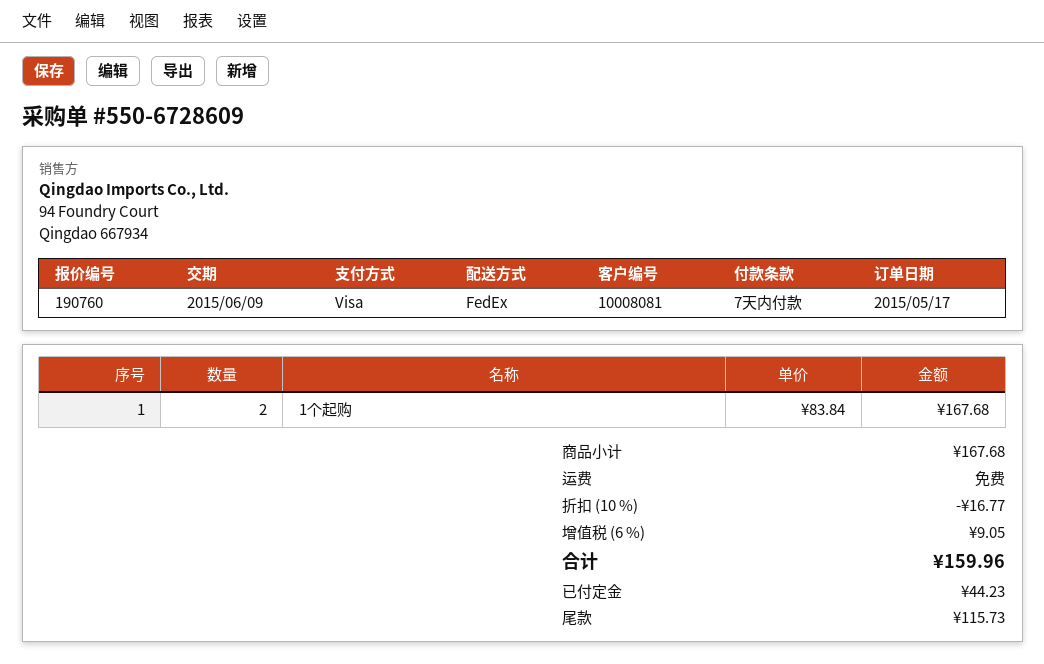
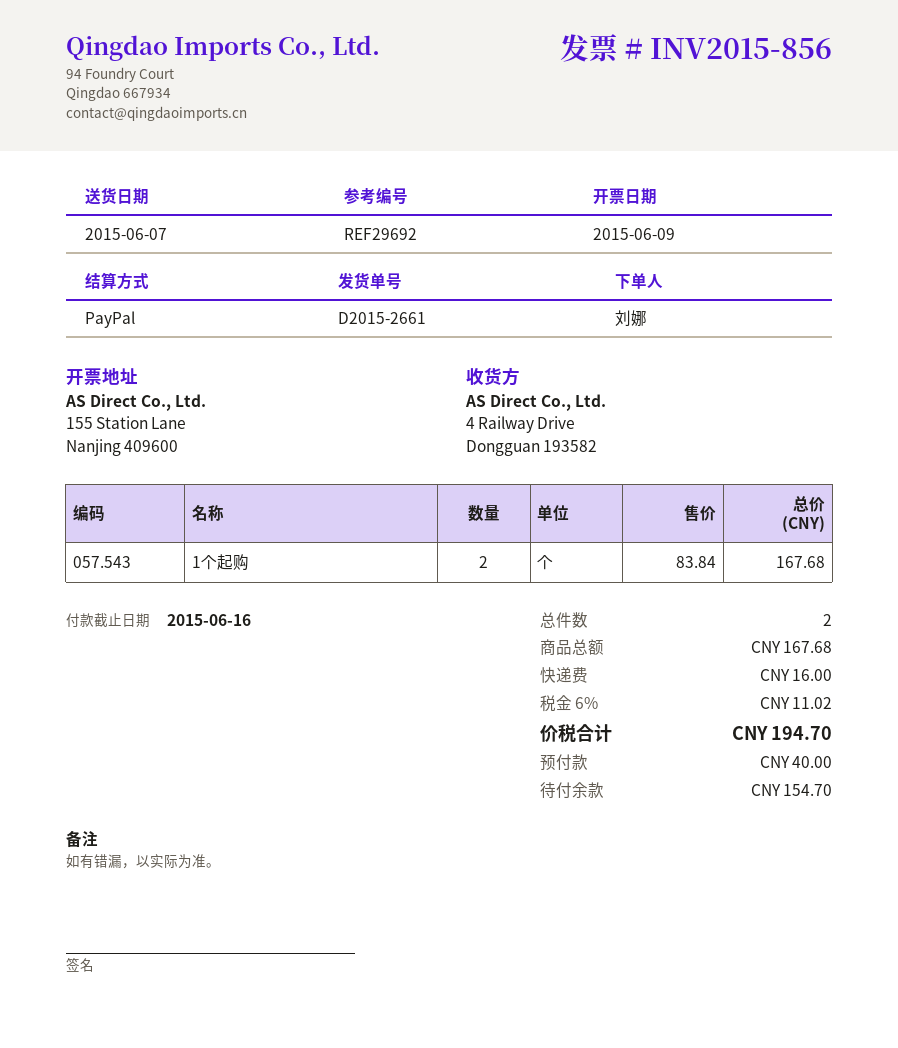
delivery date: 2015-06-09 -> 2015-06-07
payment method: Visa -> PayPal
discount: 10% = 16.77 -> none
shipping: 0.00 -> 16.00
tax: 6% = 9.05 -> 6% = 11.02
total: 159.96 -> 194.70
deposit: 44.23 -> 40.00
balance: 115.73 -> 154.70

